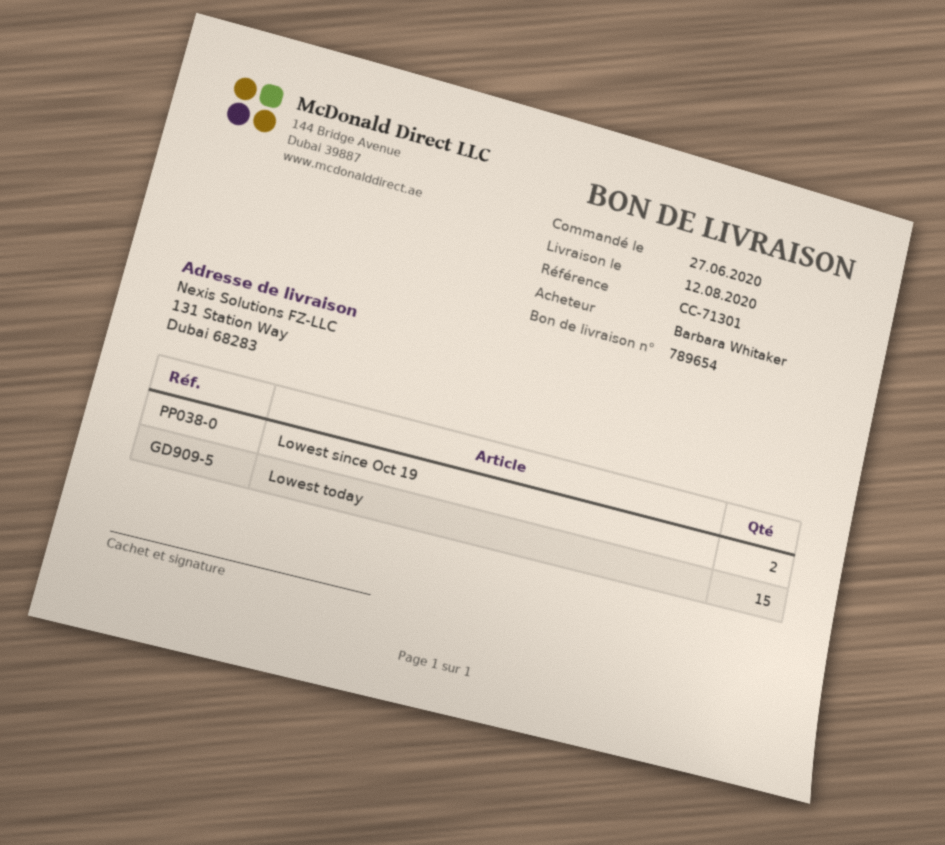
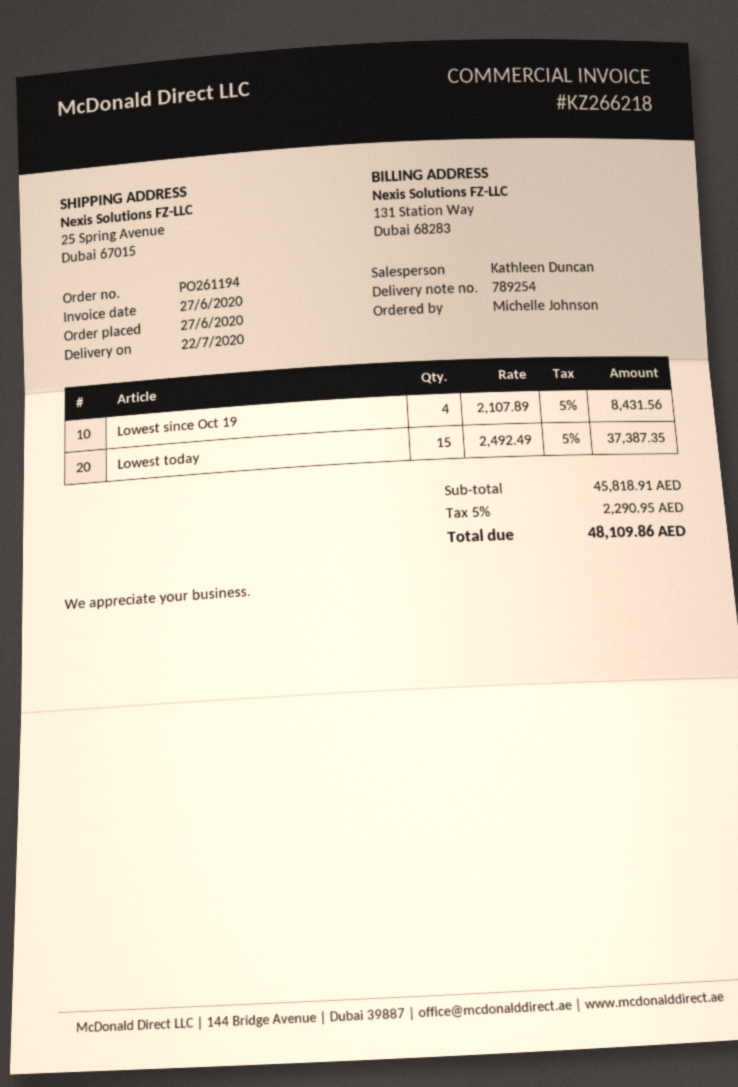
delivery note number: 789654 -> 789254
delivery date: 2020-08-12 -> 2020-07-22
ordered by: Barbara Whitaker -> Michelle Johnson
ship to: 131 Station Way, Dubai 68283 -> 25 Spring Avenue, Dubai 67015
Lowest since Oct 19: 2 -> 4

